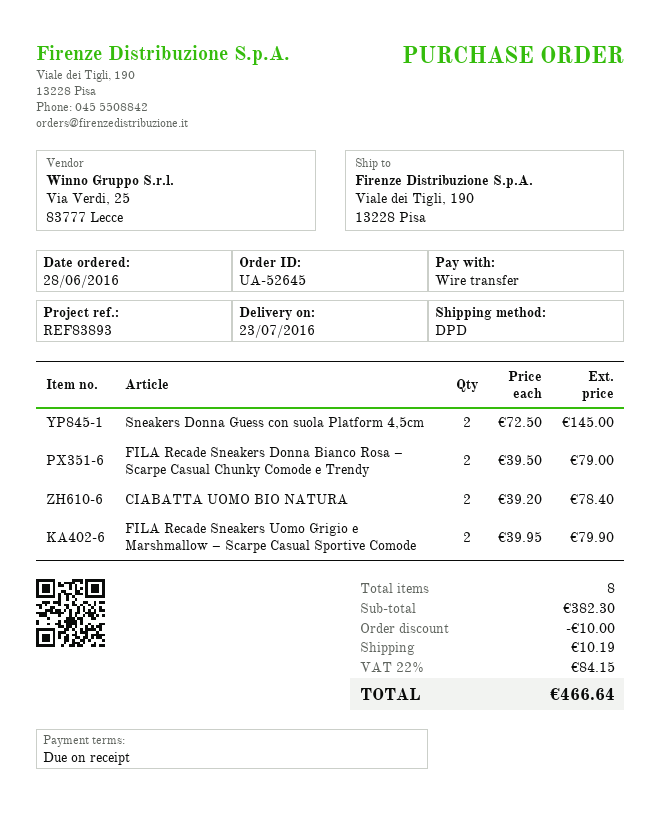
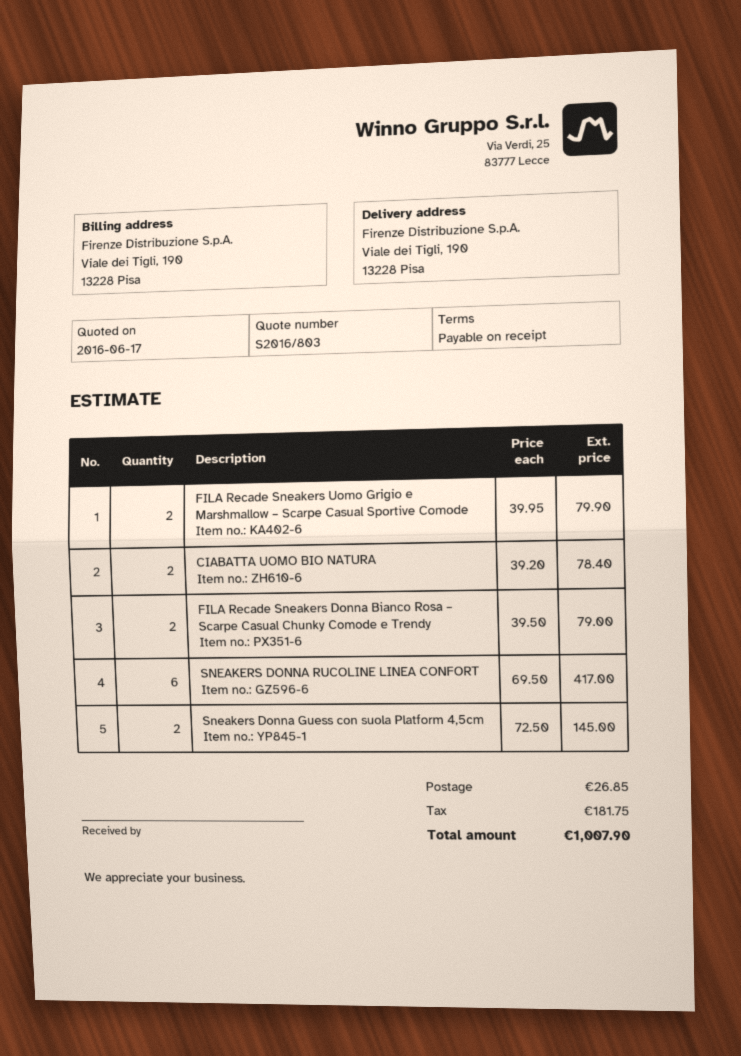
SNEAKERS DONNA RUCOLINE LINEA CONFORT: none -> 6 x 69.50 = 417.00
discount: 10.00 -> none
shipping: 10.19 -> 26.85
tax: 84.15 -> 181.75
total: 466.64 -> 1007.90

